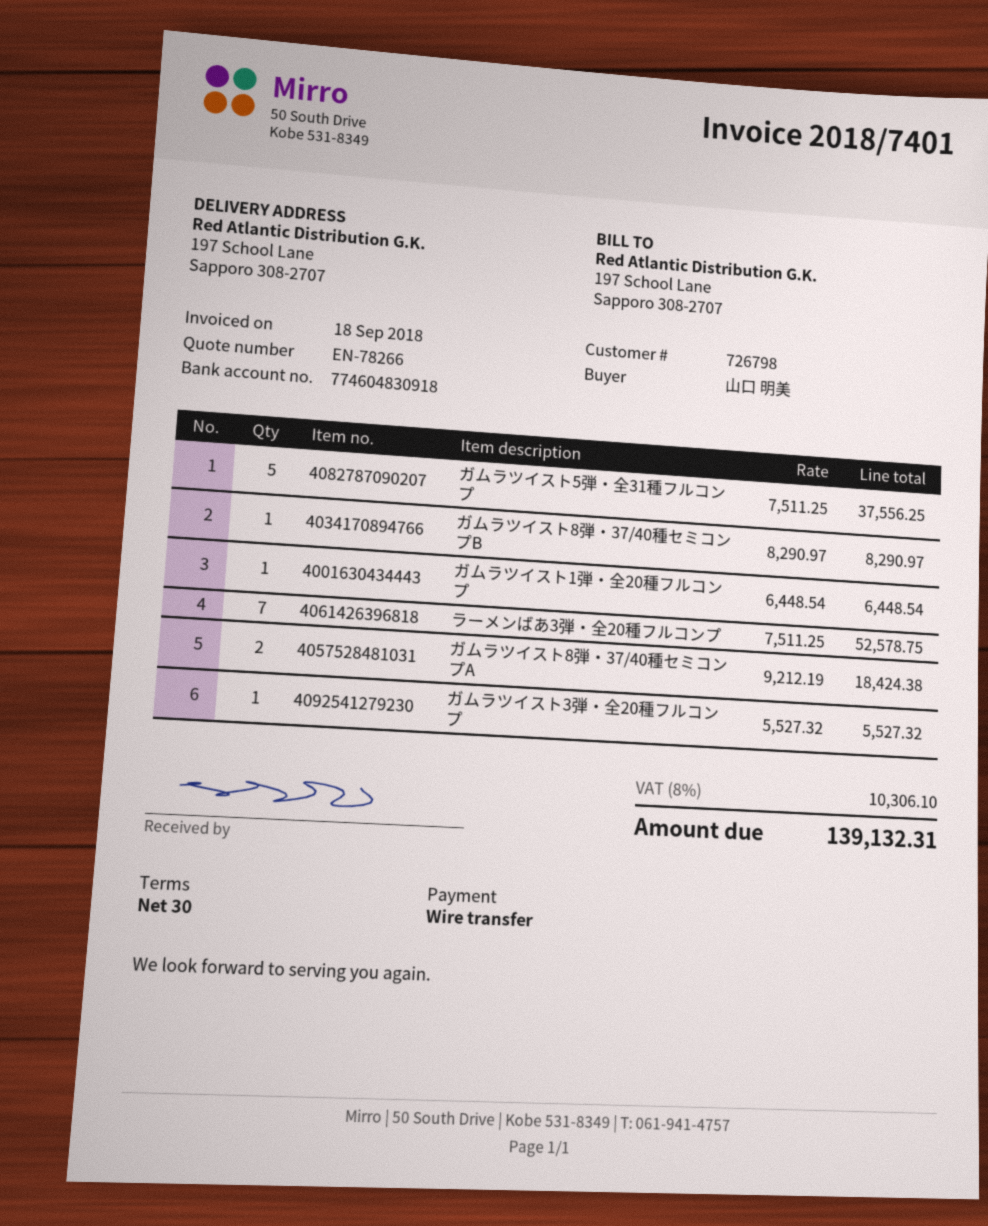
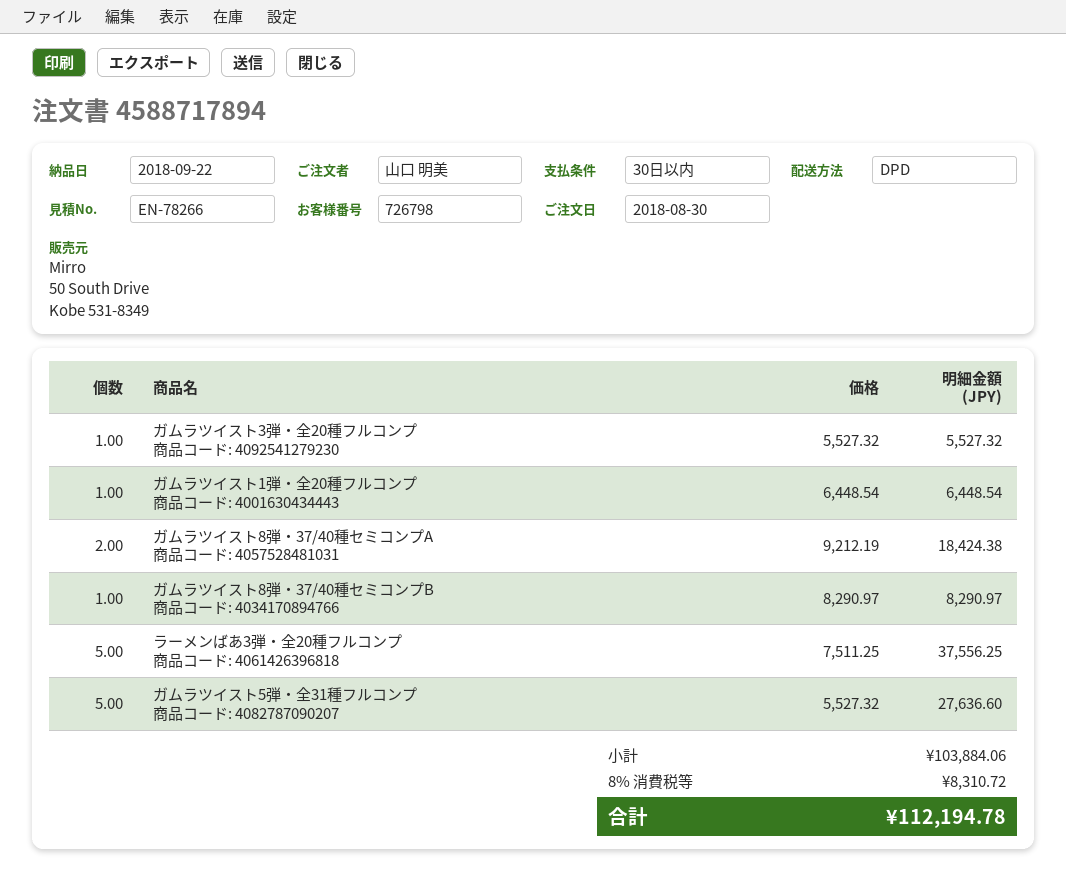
ガムラツイスト5弾・全31種フルコンプ: 5 x 7511.25 = 37556.25 -> 5 x 5527.32 = 27636.60
ラーメンばあ3弾・全20種フルコンプ: 7 x 7511.25 = 52578.75 -> 5 x 7511.25 = 37556.25
tax: 8% = 10306.10 -> 8% = 8310.72
total: 139132.31 -> 112194.78

